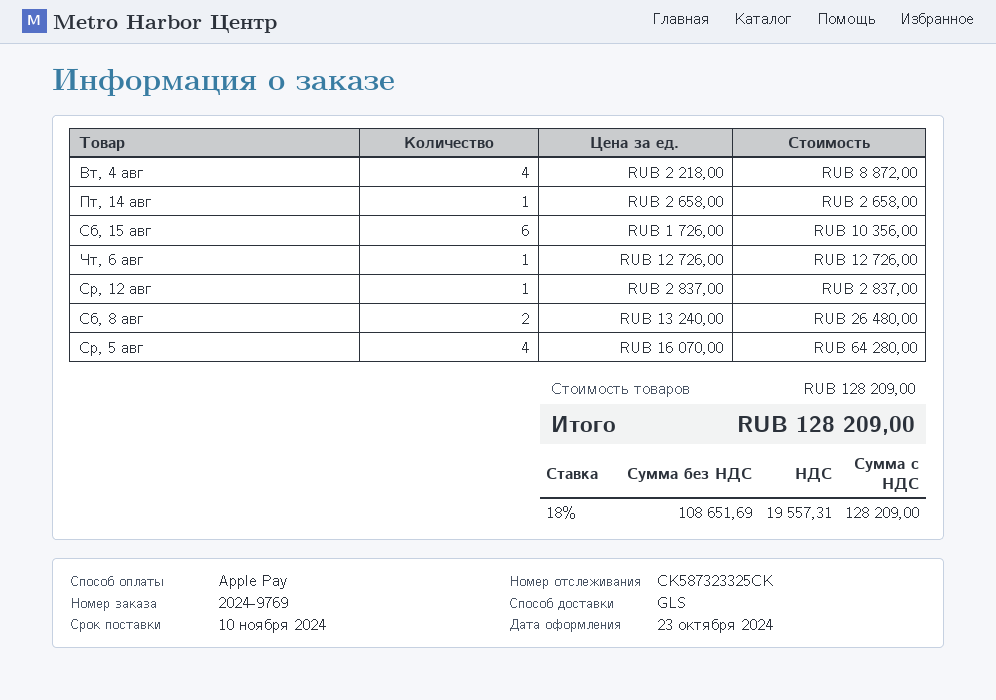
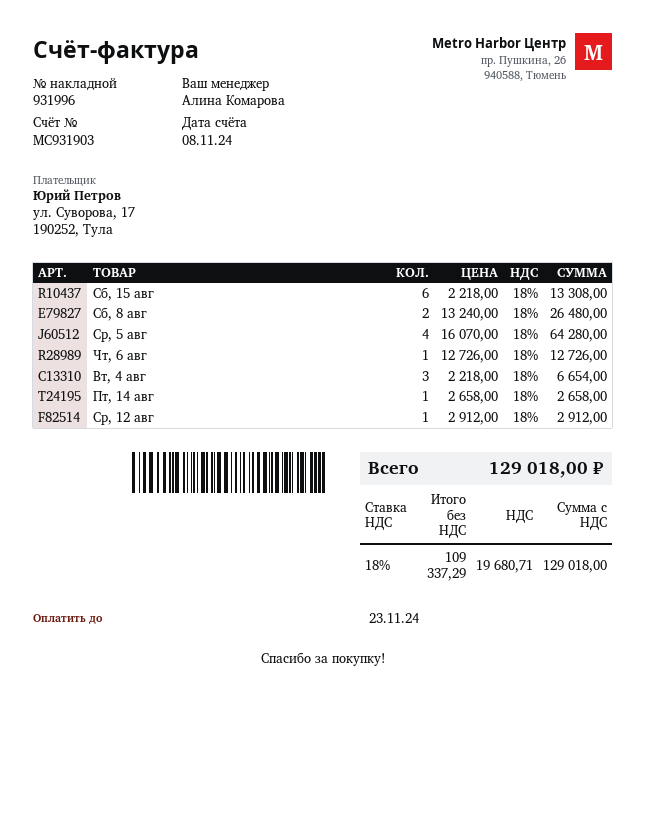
Вт, 4 авг: 4 x 2218.00 = 8872.00 -> 3 x 2218.00 = 6654.00
Сб, 15 авг: 6 x 1726.00 = 10356.00 -> 6 x 2218.00 = 13308.00
Ср, 12 авг: 1 x 2837.00 = 2837.00 -> 1 x 2912.00 = 2912.00
net: 108651.69 -> 109337.29
tax: 18% = 19557.31 -> 18% = 19680.71
total: 128209.00 -> 129018.00

